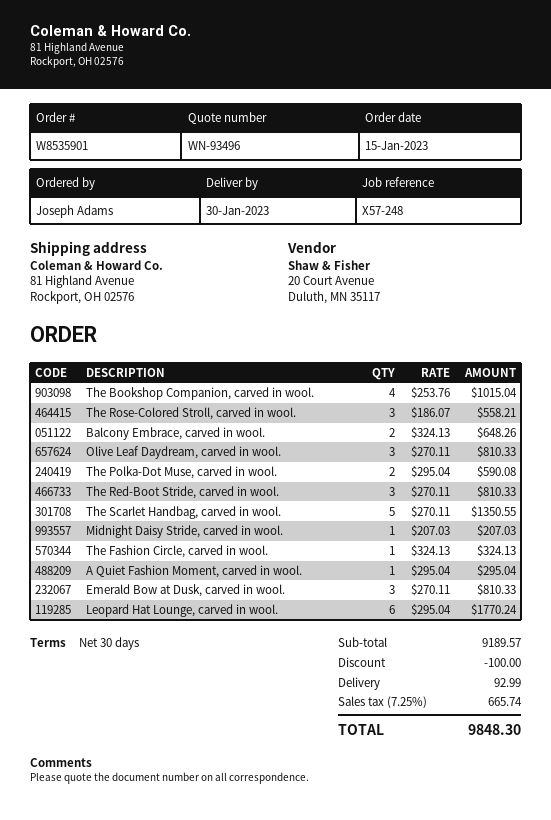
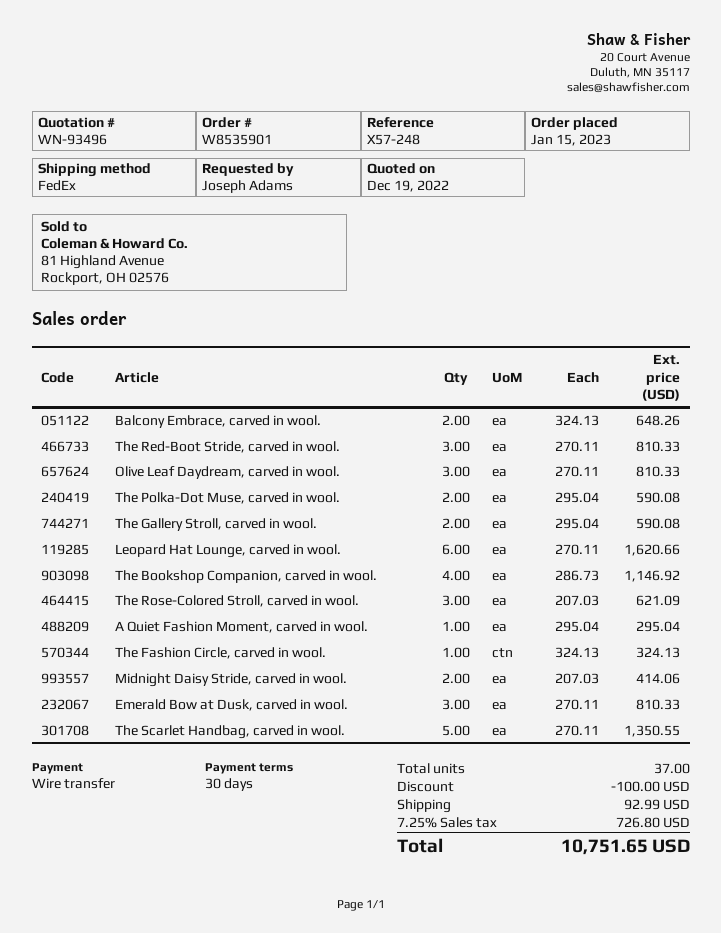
The Bookshop Companion, carved in wool.: 4 x 253.76 = 1015.04 -> 4 x 286.73 = 1146.92
The Rose-Colored Stroll, carved in wool.: 3 x 186.07 = 558.21 -> 3 x 207.03 = 621.09
Midnight Daisy Stride, carved in wool.: 1 x 207.03 = 207.03 -> 2 x 207.03 = 414.06
Leopard Hat Lounge, carved in wool.: 6 x 295.04 = 1770.24 -> 6 x 270.11 = 1620.66
The Gallery Stroll, carved in wool.: none -> 2 x 295.04 = 590.08
tax: 7.25% = 665.74 -> 7.25% = 726.80
total: 9848.30 -> 10751.65

